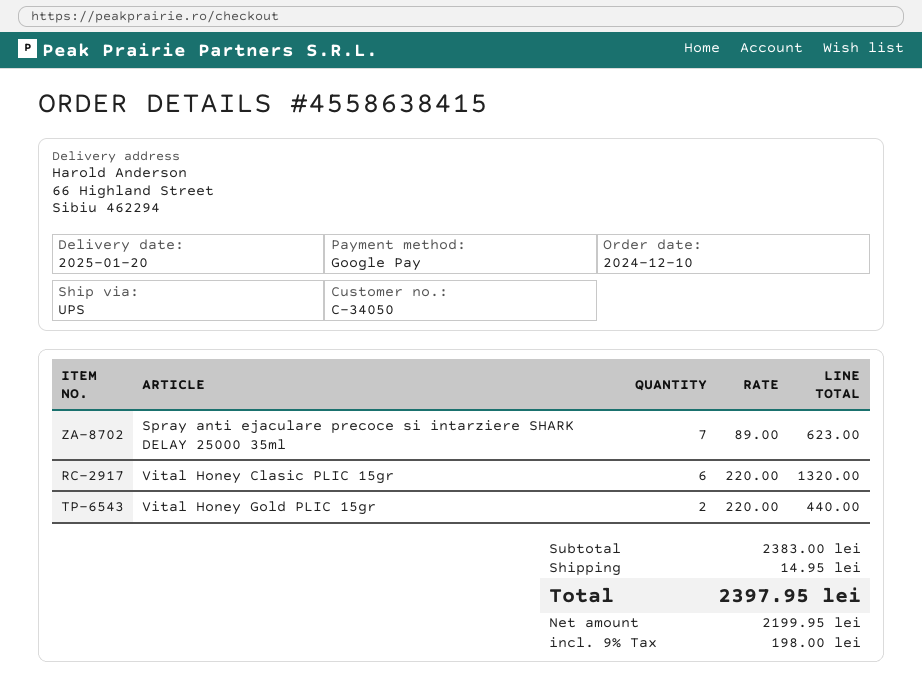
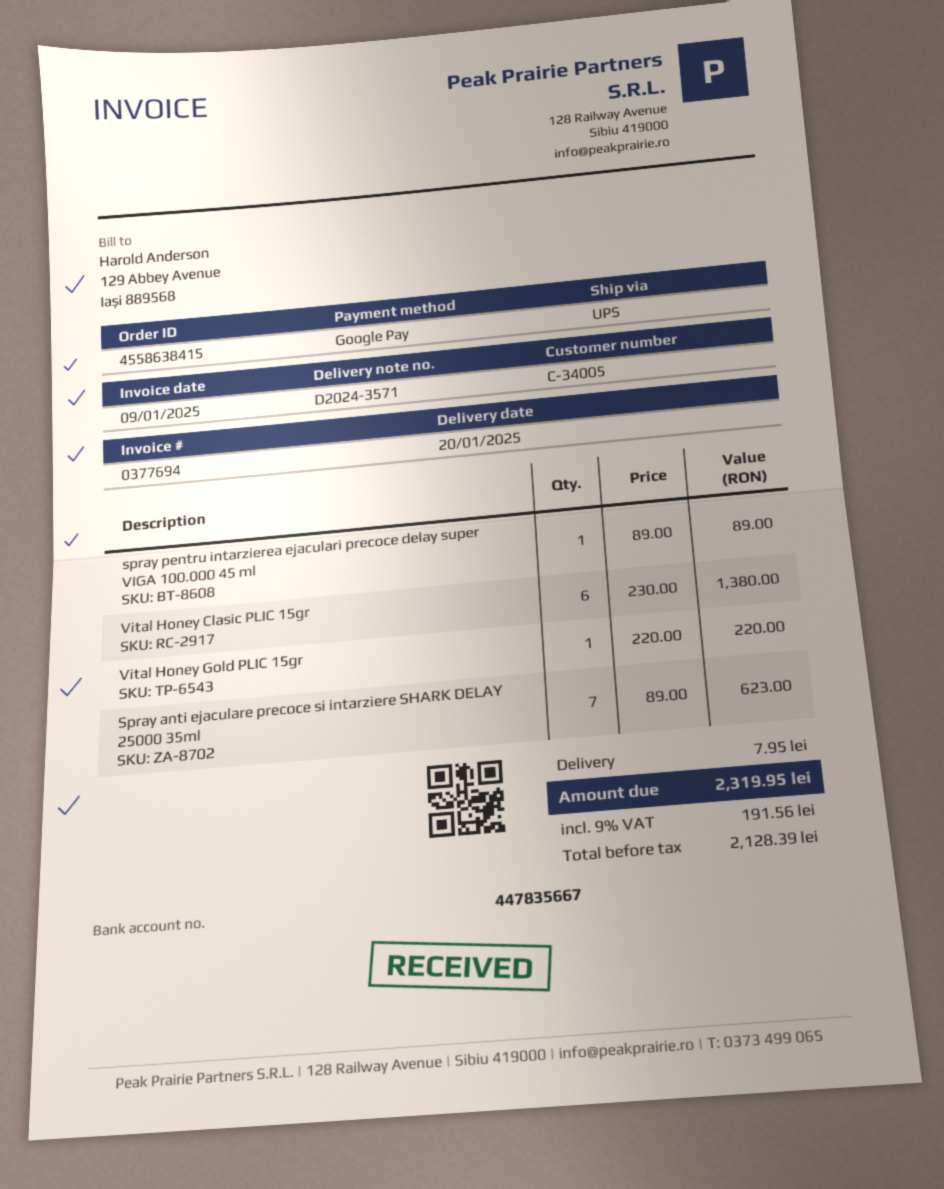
customer number: C-34050 -> C-34005
Vital Honey Clasic PLIC 15gr: 6 x 220.00 = 1320.00 -> 6 x 230.00 = 1380.00
Vital Honey Gold PLIC 15gr: 2 x 220.00 = 440.00 -> 1 x 220.00 = 220.00
spray pentru intarzierea ejaculari precoce delay super VIGA 100.000 45 ml: none -> 1 x 89.00 = 89.00
shipping: 14.95 -> 7.95
net: 2199.95 -> 2128.39
tax: 9% = 198.00 -> 9% = 191.56
total: 2397.95 -> 2319.95

